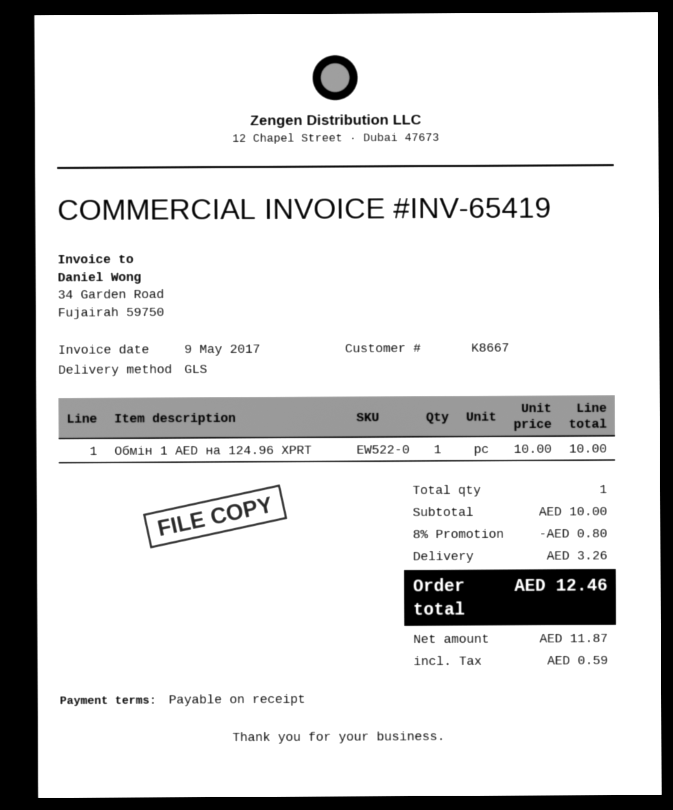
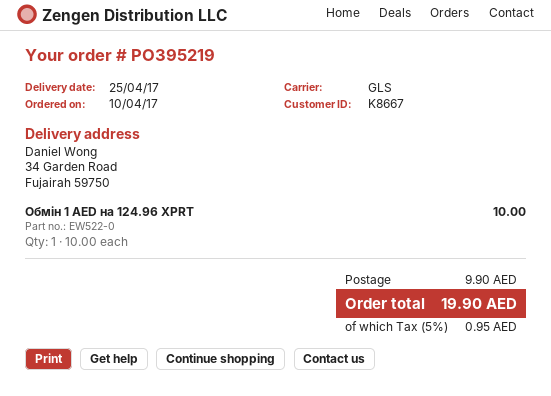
discount: 8% = 0.80 -> none
shipping: 3.26 -> 9.90
tax: 0.59 -> 0.95
total: 12.46 -> 19.90

